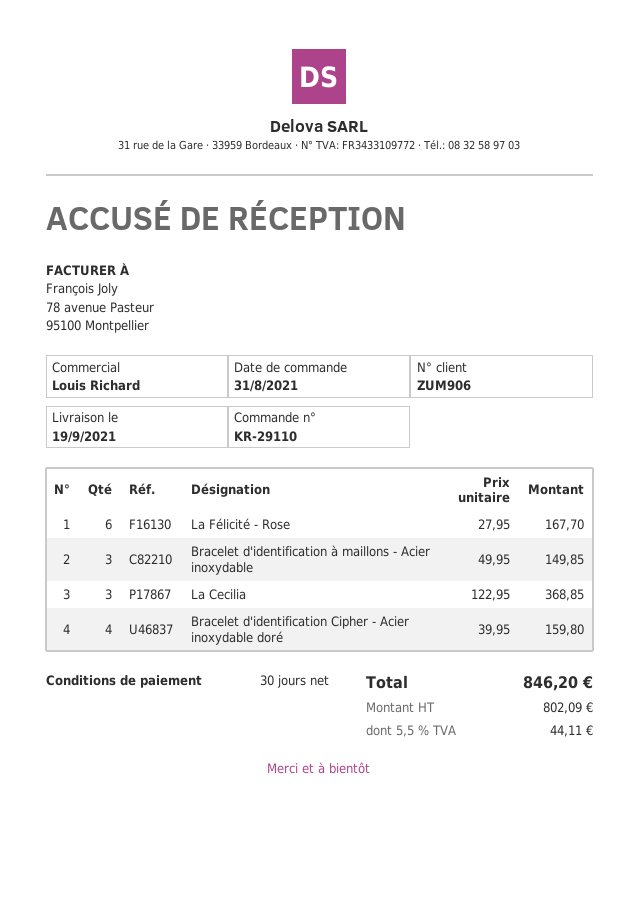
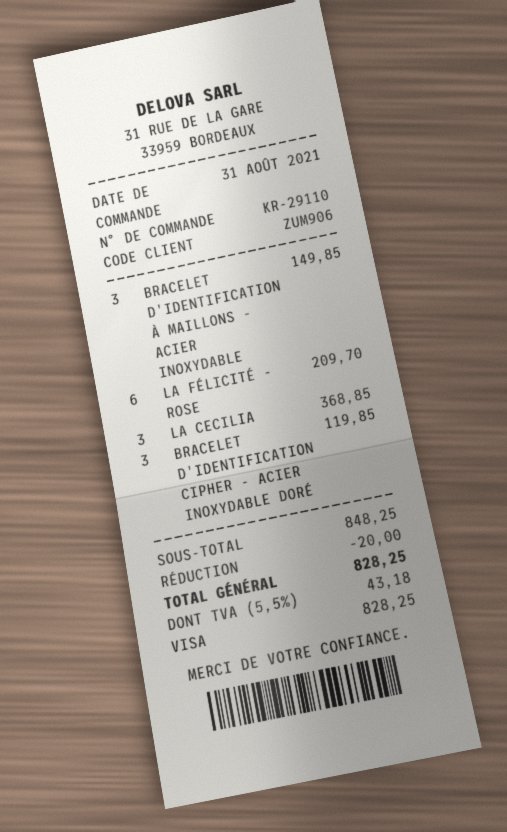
La Félicité - Rose: 6 for 167.70 -> 6 for 209.70
Bracelet d'identification Cipher - Acier inoxydable doré: 4 for 159.80 -> 3 for 119.85
discount: none -> 20.00
tax: 5.5% = 44.11 -> 5.5% = 43.18
total: 846.20 -> 828.25

